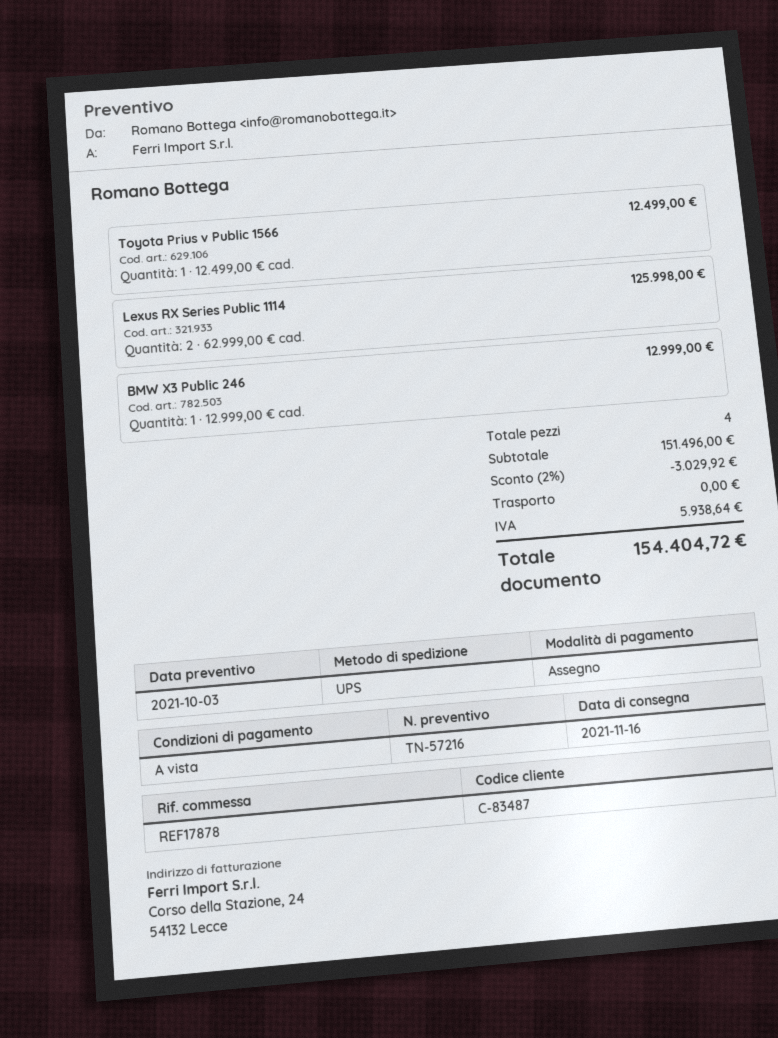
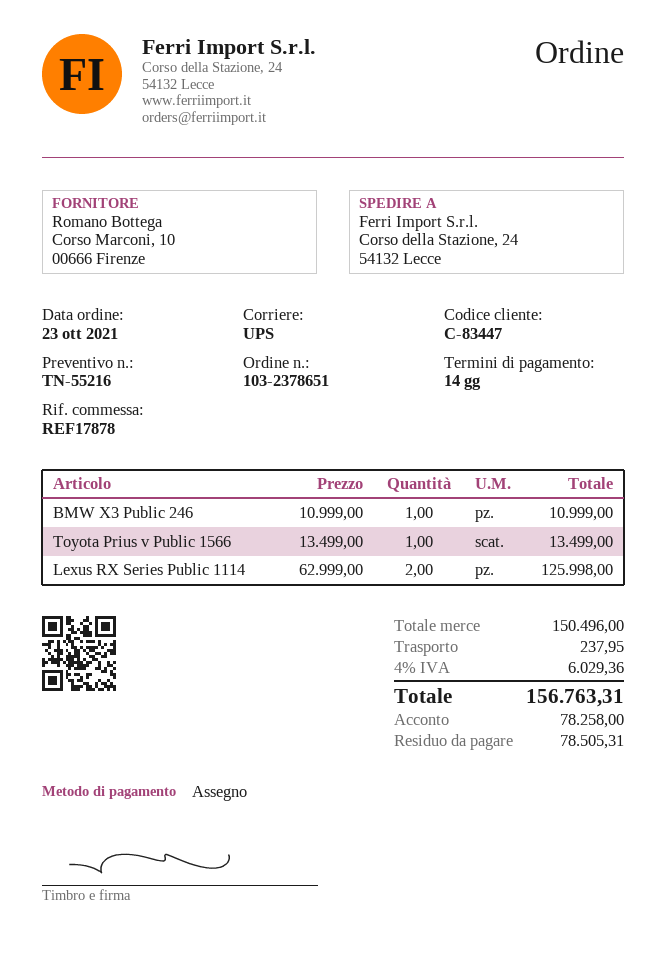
quote number: TN-57216 -> TN-55216
payment terms: on receipt -> 14 days
customer number: C-83487 -> C-83447
Toyota Prius v Public 1566: 1 x 12499.00 = 12499.00 -> 1 x 13499.00 = 13499.00
BMW X3 Public 246: 1 x 12999.00 = 12999.00 -> 1 x 10999.00 = 10999.00
subtotal: 151496.00 -> 150496.00
discount: 2% = 3029.92 -> none
shipping: 0.00 -> 237.95
tax: 5938.64 -> 6029.36
total: 154404.72 -> 156763.31

